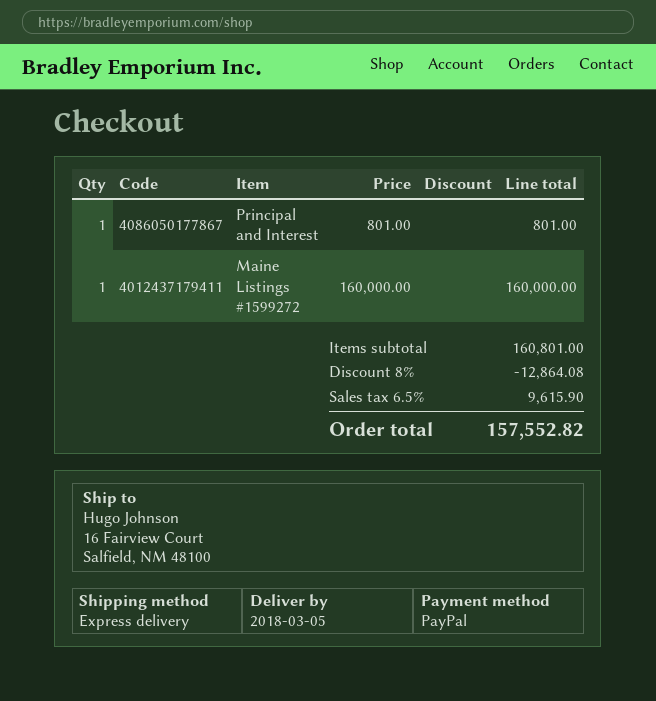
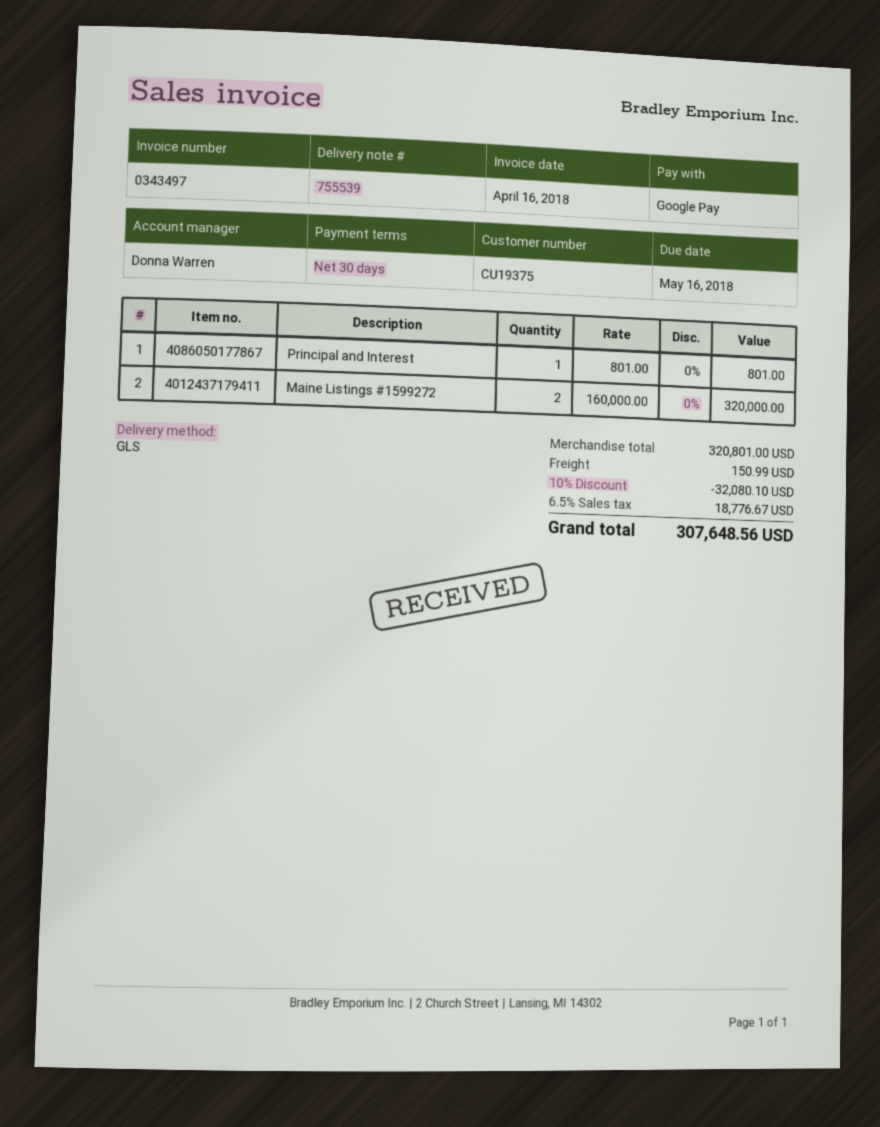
payment method: PayPal -> Google Pay
shipping method: express -> GLS
Maine Listings #1599272: 1 x 160000.00 = 160000.00 -> 2 x 160000.00 = 320000.00
subtotal: 160801.00 -> 320801.00
discount: 8% = 12864.08 -> 10% = 32080.10
shipping: none -> 150.99
tax: 6.5% = 9615.90 -> 6.5% = 18776.67
total: 157552.82 -> 307648.56

